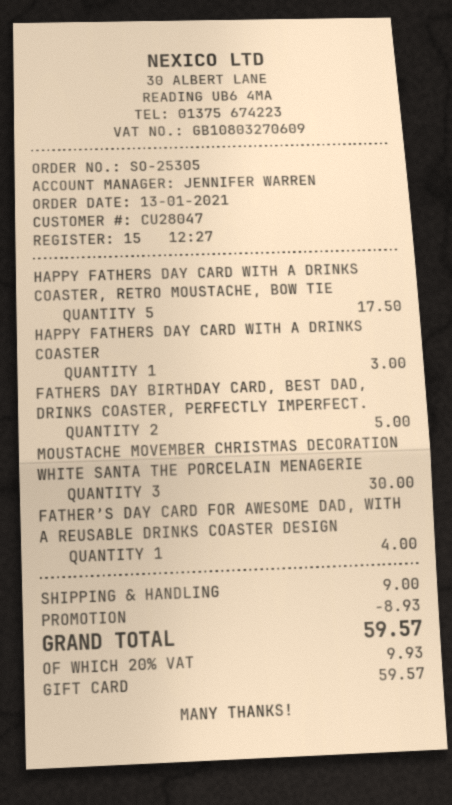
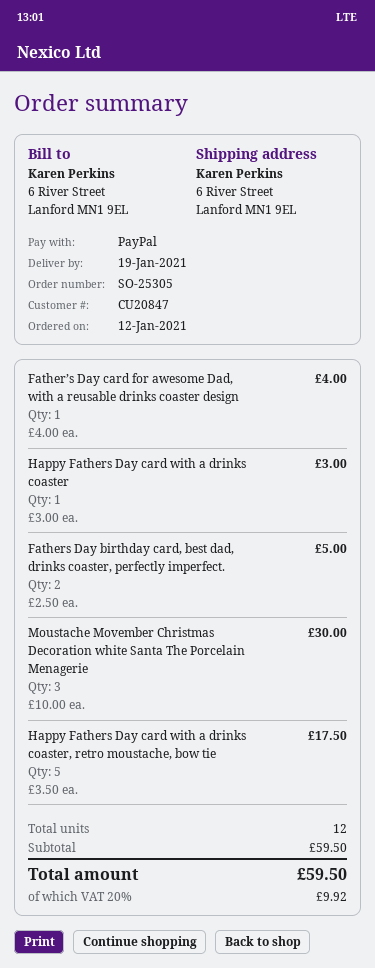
order date: 2021-01-13 -> 2021-01-12
customer number: CU28047 -> CU20847
payment method: gift card -> PayPal
discount: 8.93 -> none
shipping: 9.00 -> none
tax: 20% = 9.93 -> 20% = 9.92
total: 59.57 -> 59.50

